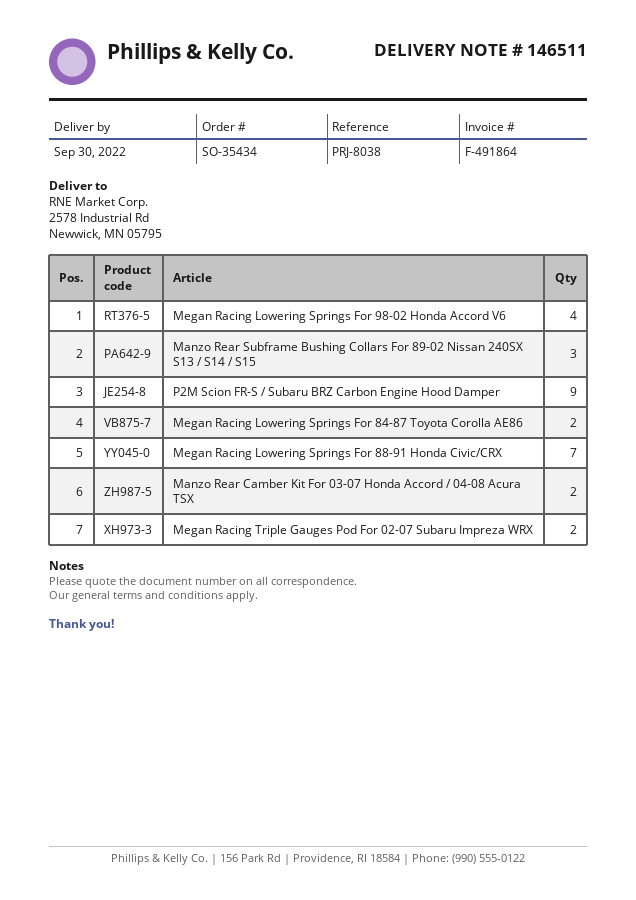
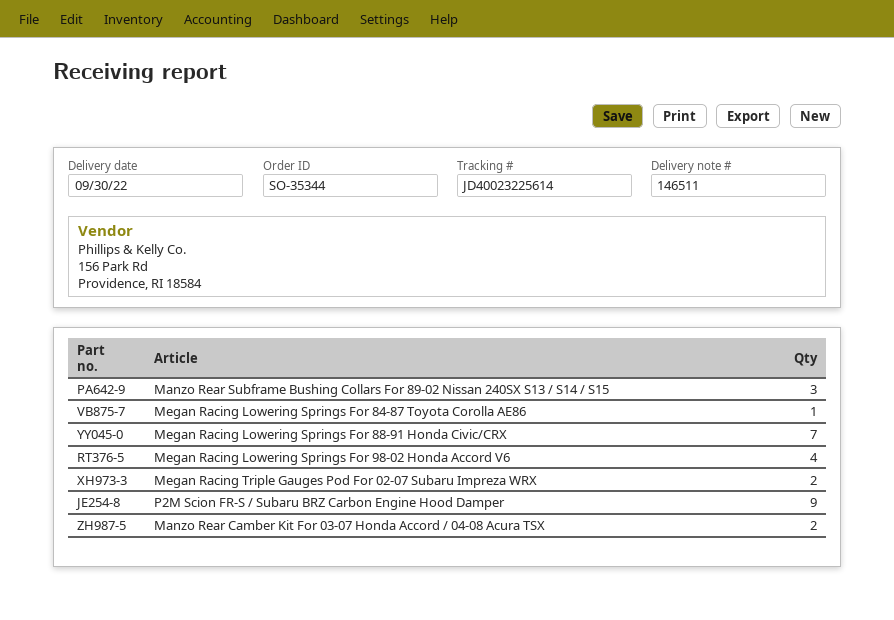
order number: SO-35434 -> SO-35344
Megan Racing Lowering Springs For 84-87 Toyota Corolla AE86: 2 -> 1

